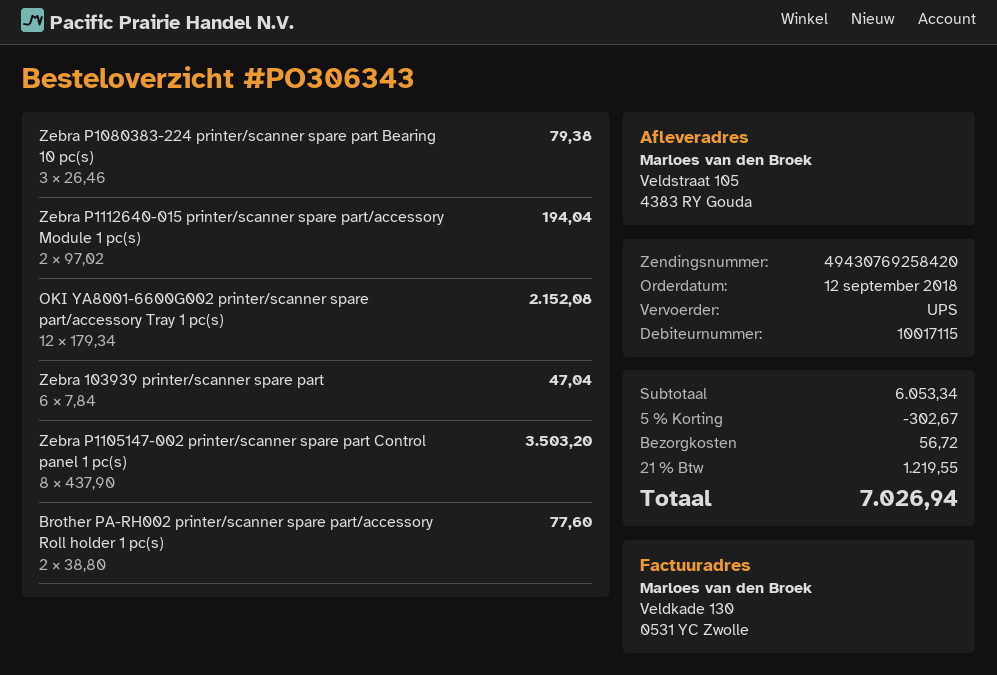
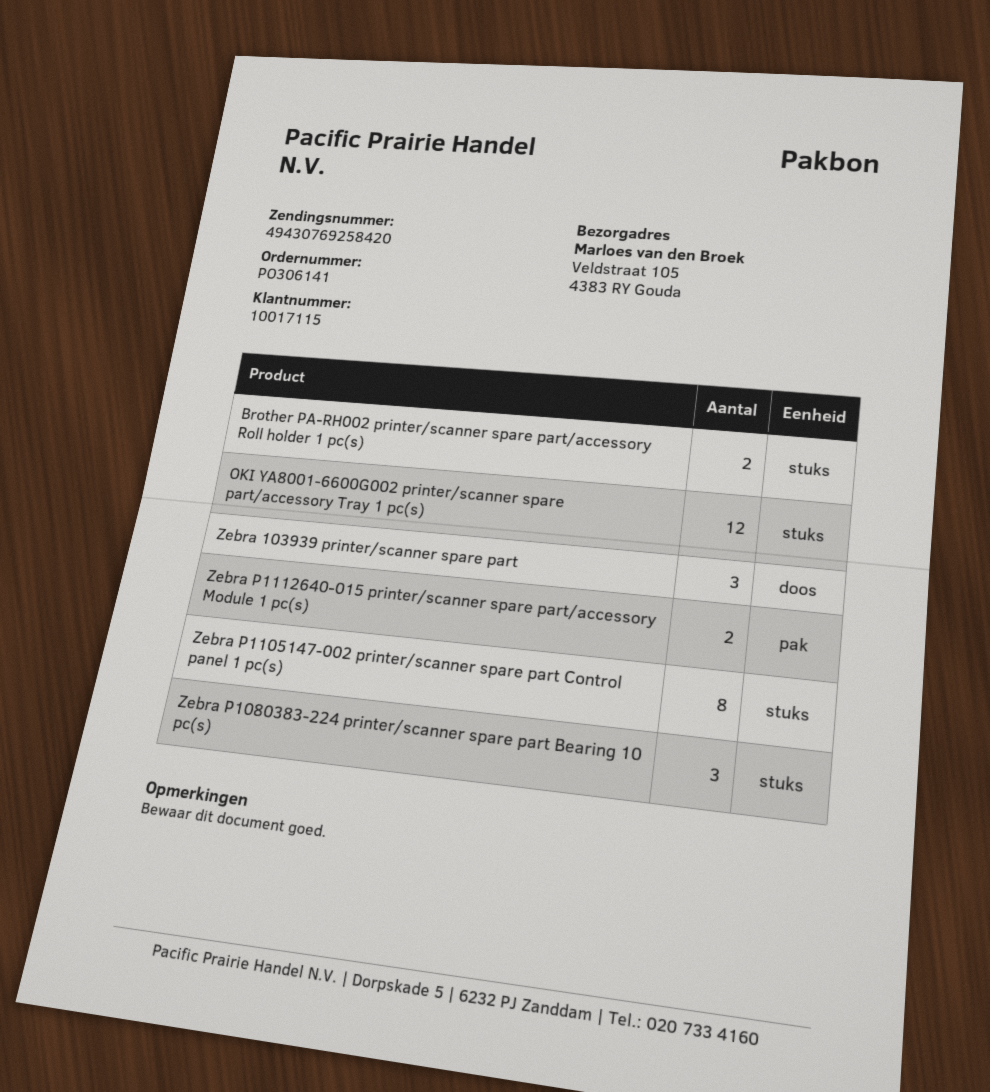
order number: PO306343 -> PO306141
Zebra 103939 printer/scanner spare part: 6 -> 3

